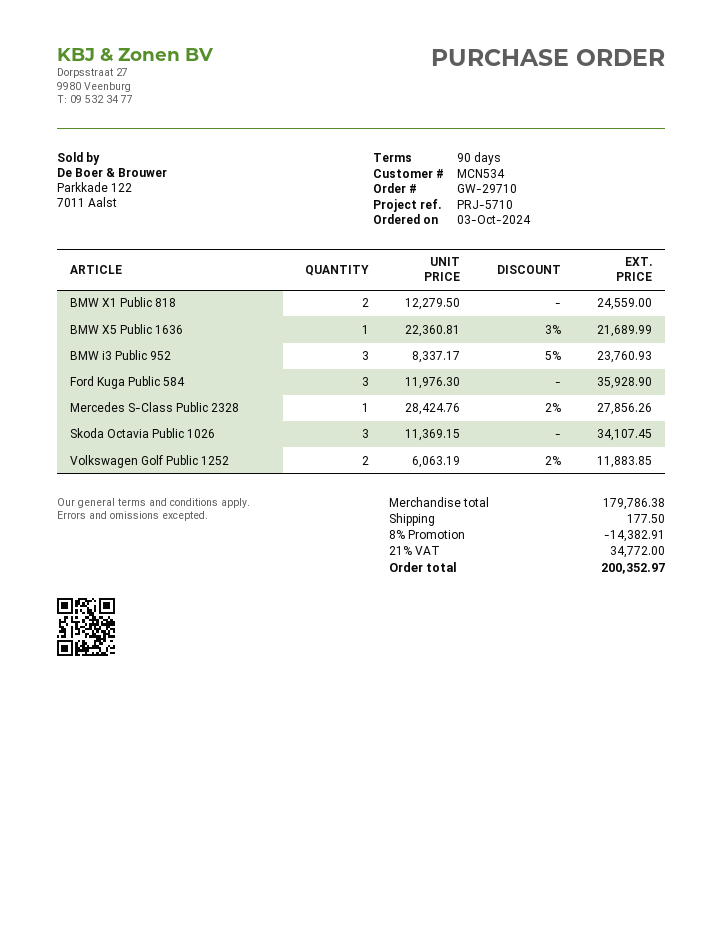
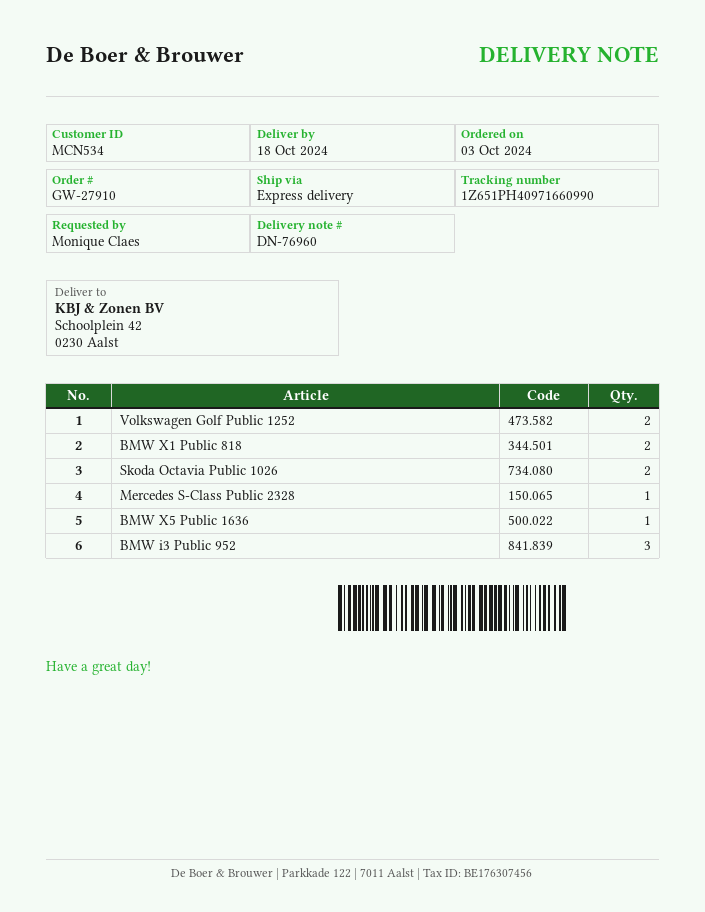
order number: GW-29710 -> GW-27910
Ford Kuga Public 584: 3 -> none
Skoda Octavia Public 1026: 3 -> 2

